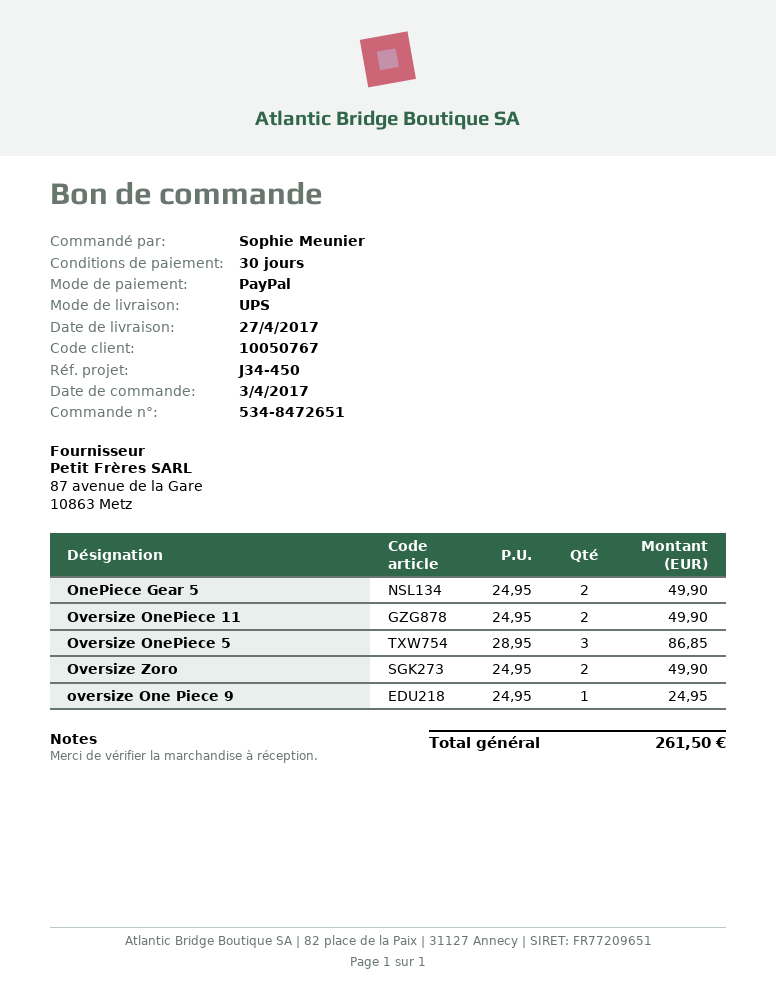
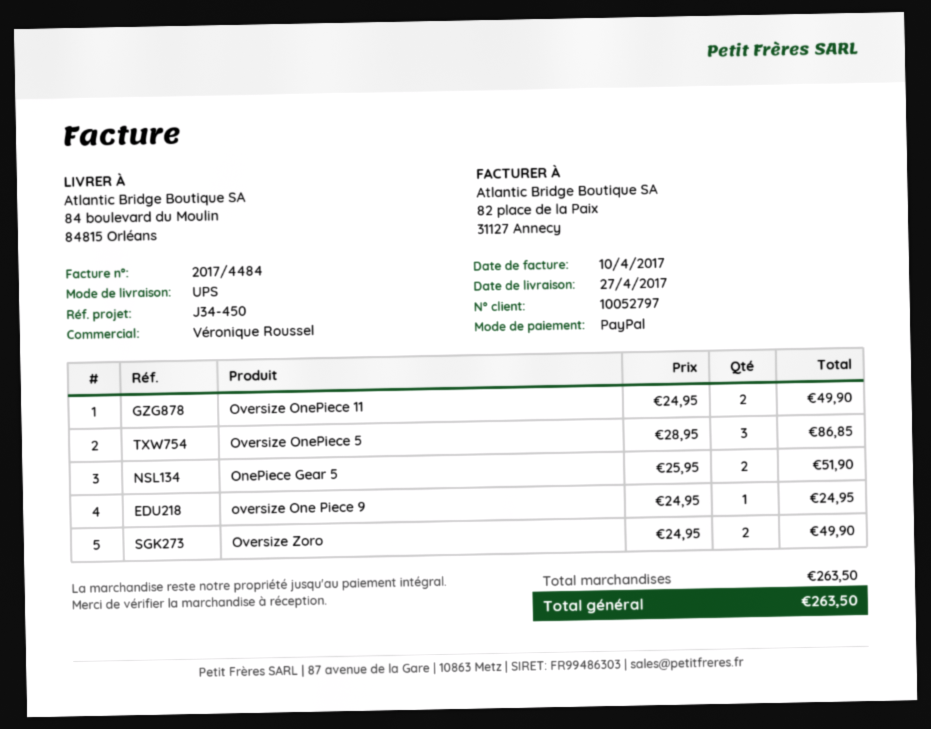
customer number: 10050767 -> 10052797
OnePiece Gear 5: 2 x 24.95 = 49.90 -> 2 x 25.95 = 51.90
total: 261.50 -> 263.50

